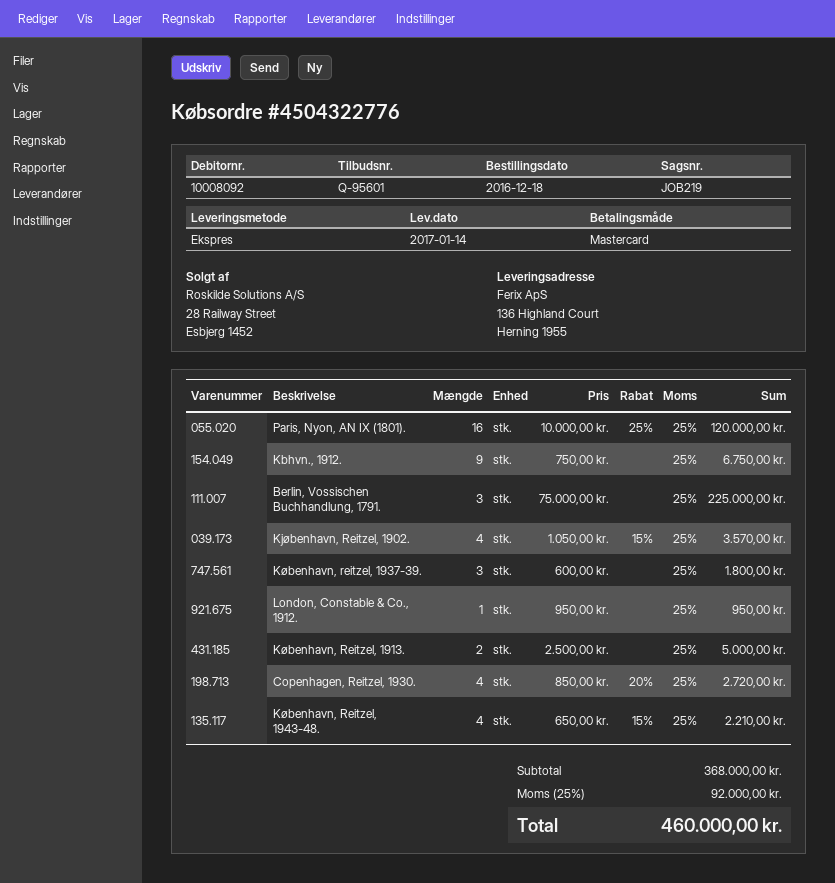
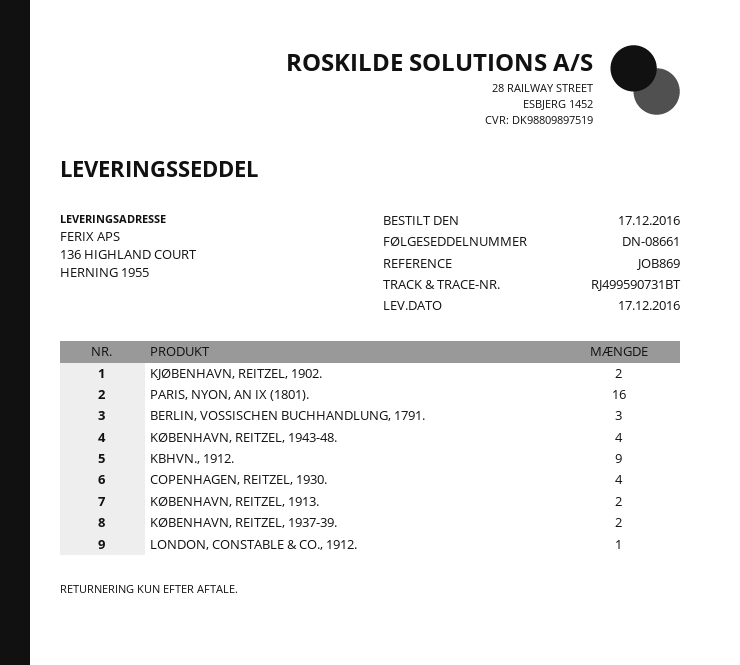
order date: 2016-12-18 -> 2016-12-17
delivery date: 2017-01-14 -> 2016-12-17
reference: JOB219 -> JOB869
Kjøbenhavn, Reitzel, 1902.: 4 -> 2
København, reitzel, 1937-39.: 3 -> 2

